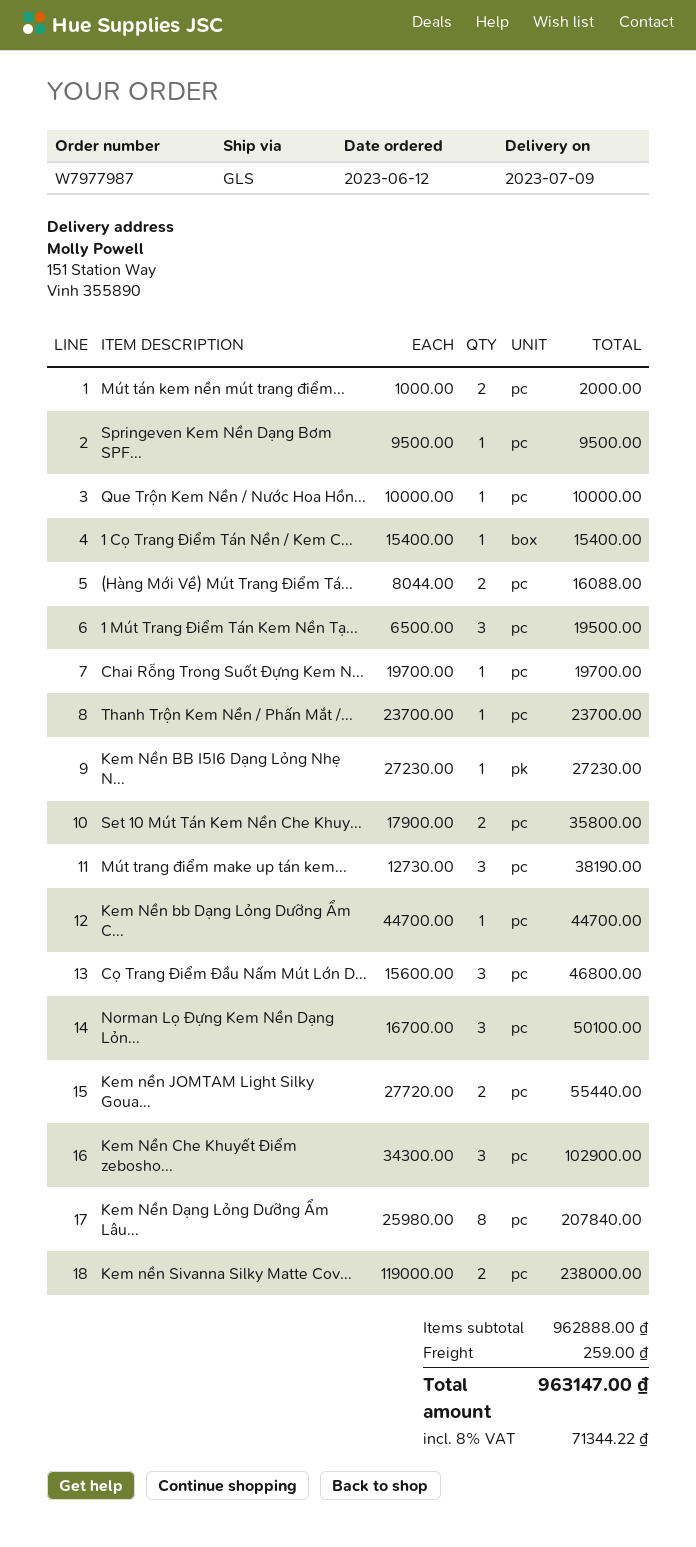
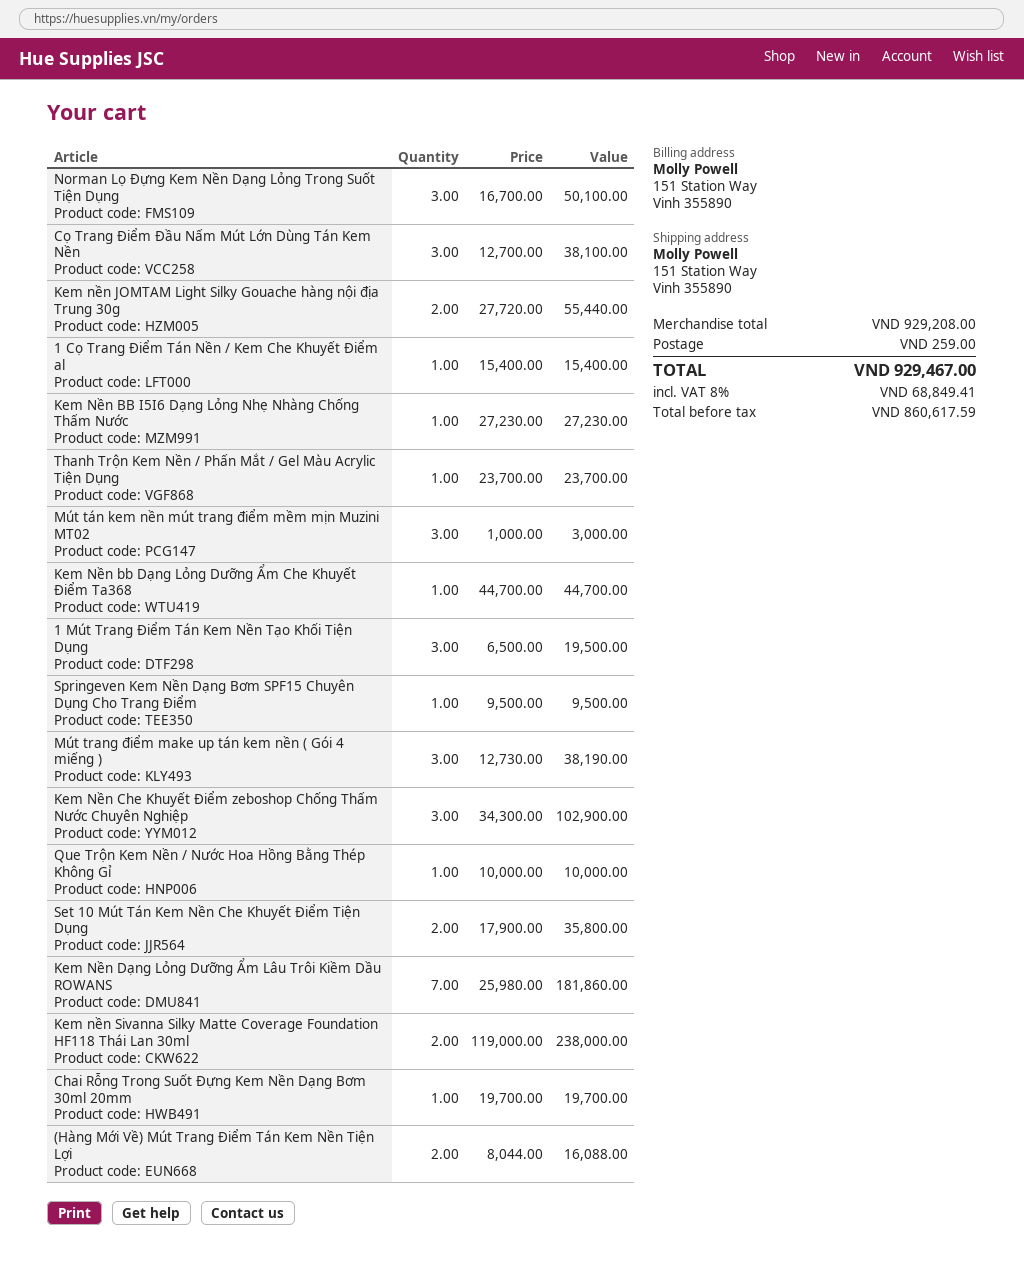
Mút tán kem nền mút trang điểm...: 2 x 1000.00 = 2000.00 -> 3 x 1000.00 = 3000.00
Cọ Trang Điểm Đầu Nấm Mút Lớn D...: 3 x 15600.00 = 46800.00 -> 3 x 12700.00 = 38100.00
Kem Nền Dạng Lỏng Dưỡng Ẩm Lâu...: 8 x 25980.00 = 207840.00 -> 7 x 25980.00 = 181860.00
subtotal: 962888.00 -> 929208.00
tax: 8% = 71344.22 -> 8% = 68849.41
total: 963147.00 -> 929467.00

